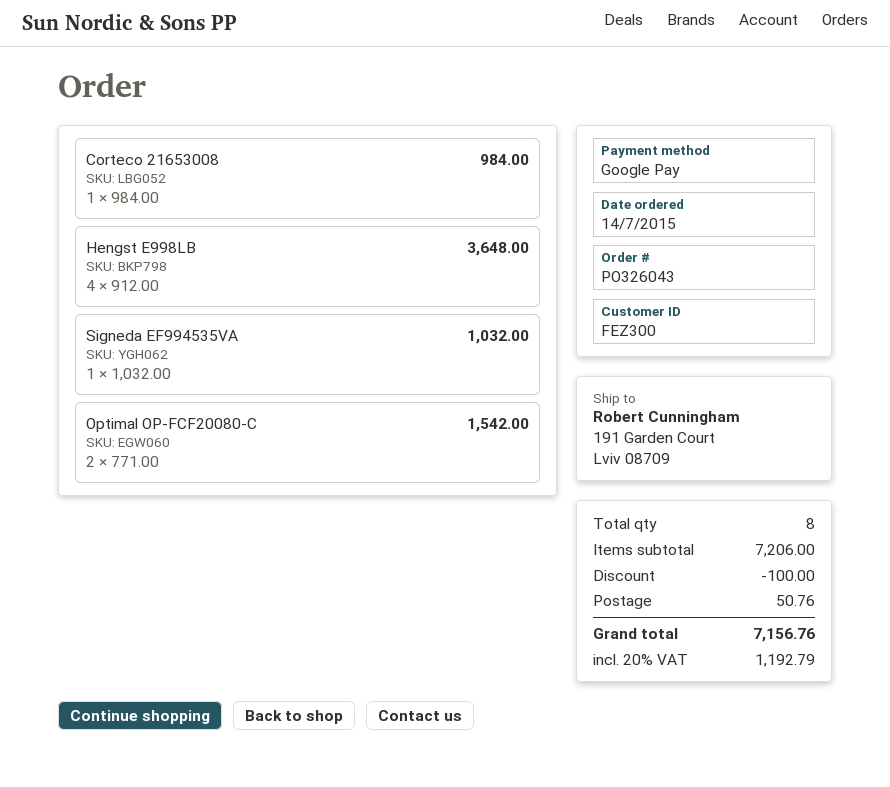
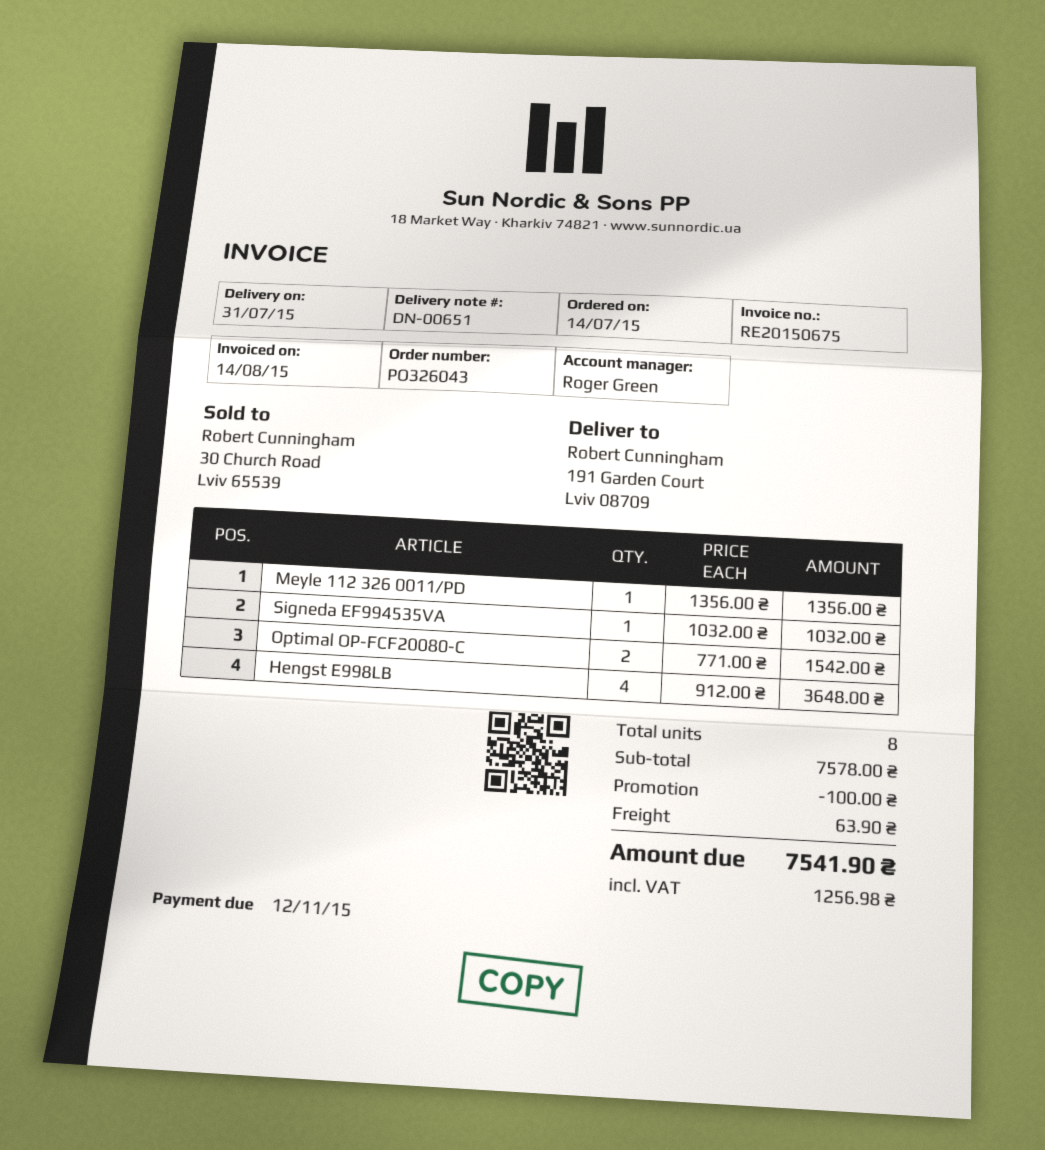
Corteco 21653008: 1 x 984.00 = 984.00 -> none
Meyle 112 326 0011/PD: none -> 1 x 1356.00 = 1356.00
subtotal: 7206.00 -> 7578.00
shipping: 50.76 -> 63.90
tax: 1192.79 -> 1256.98
total: 7156.76 -> 7541.90

